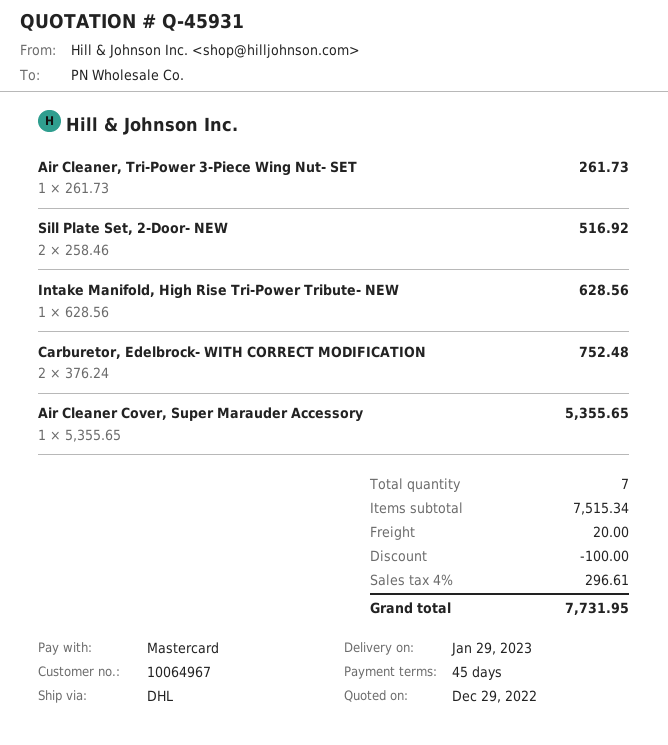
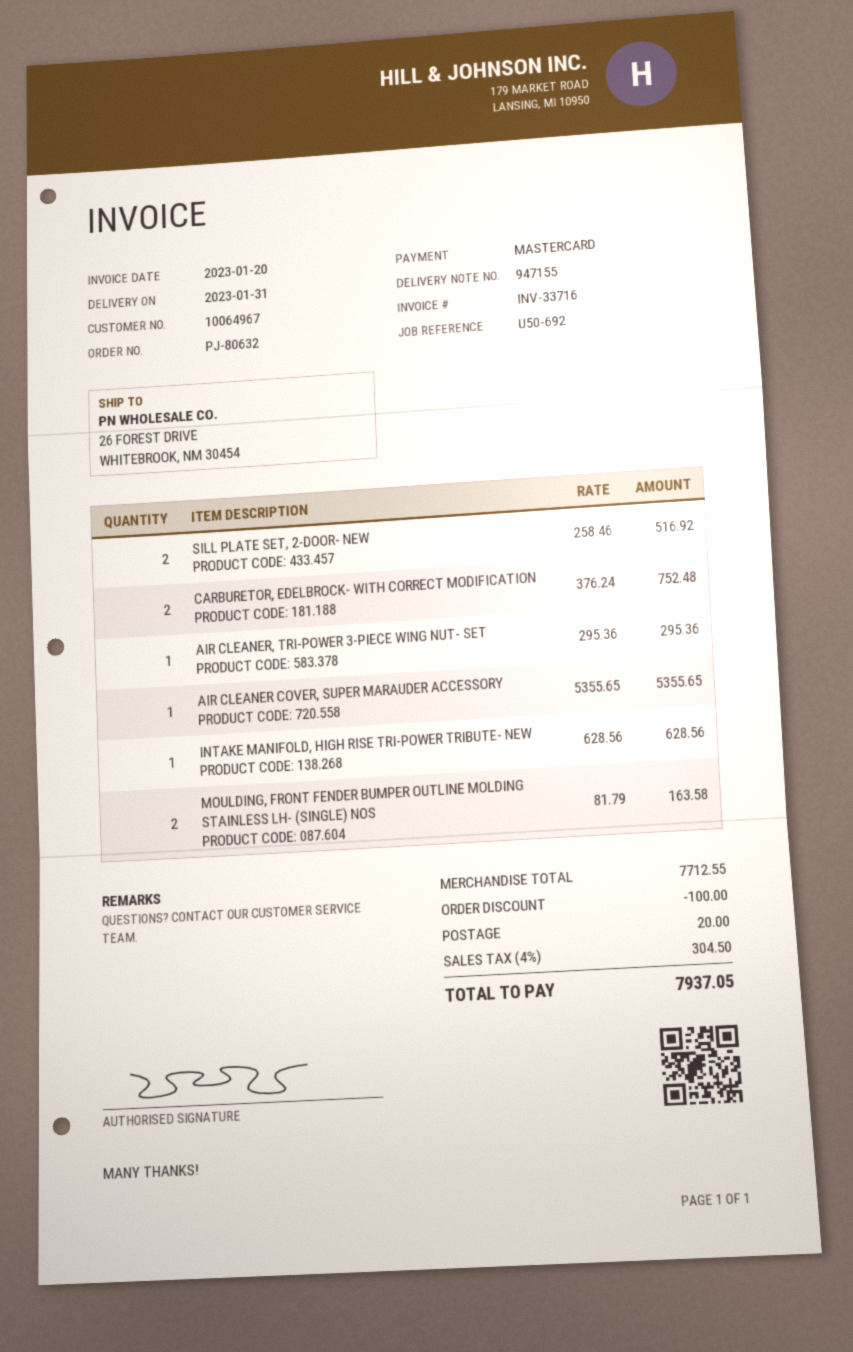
delivery date: 2023-01-29 -> 2023-01-31
Air Cleaner, Tri-Power 3-Piece Wing Nut- SET: 1 x 261.73 = 261.73 -> 1 x 295.36 = 295.36
MOULDING, FRONT FENDER BUMPER OUTLINE MOLDING STAINLESS LH- (SINGLE) NOS: none -> 2 x 81.79 = 163.58
subtotal: 7515.34 -> 7712.55
tax: 4% = 296.61 -> 4% = 304.50
total: 7731.95 -> 7937.05

